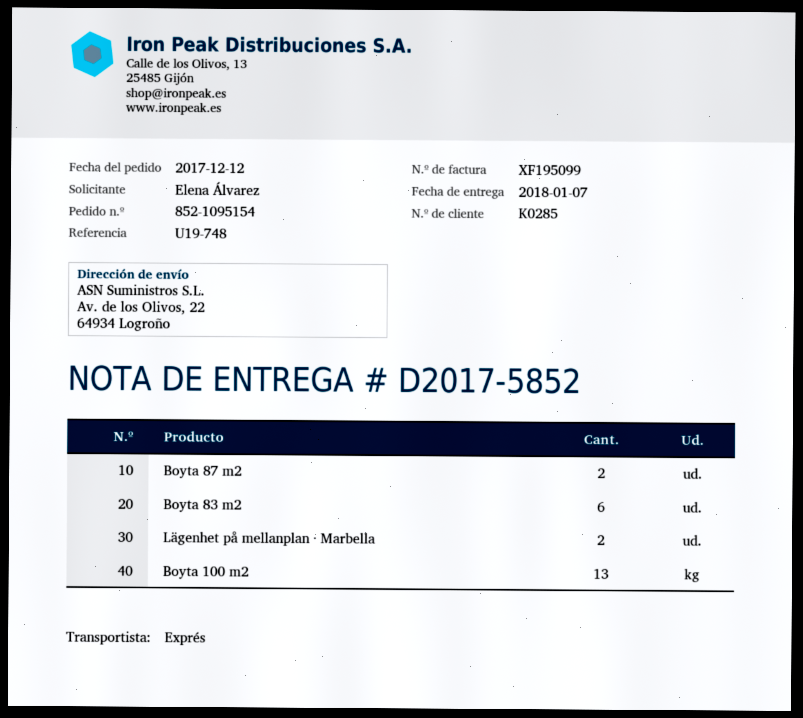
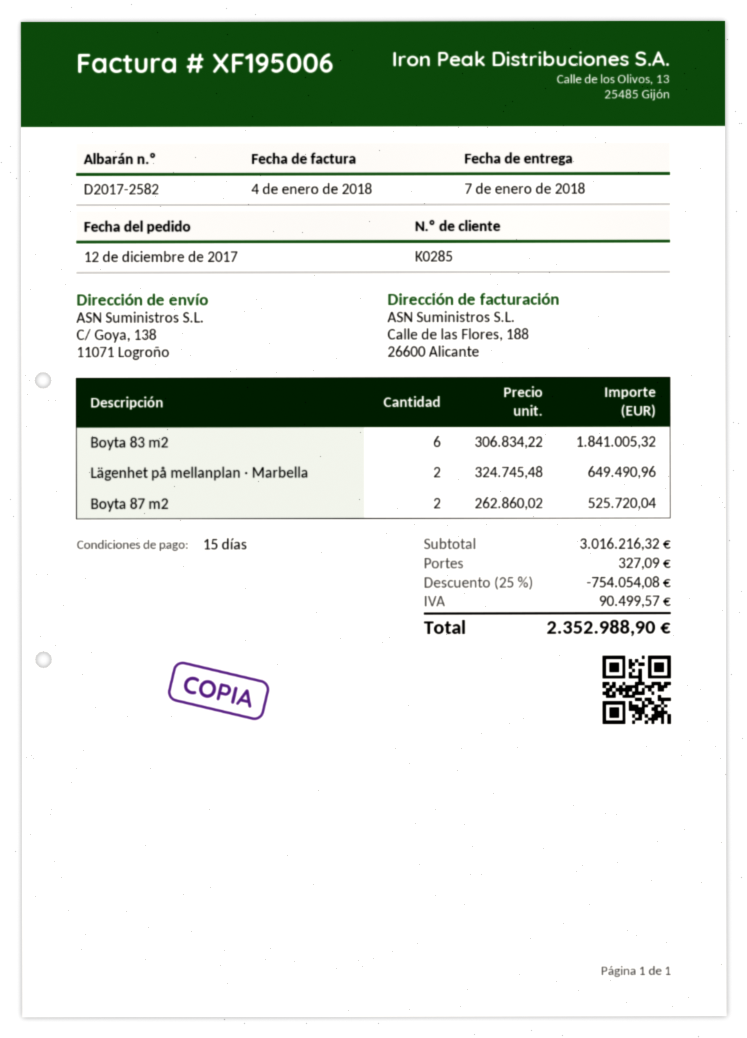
delivery note number: D2017-5852 -> D2017-2582
invoice number: XF195099 -> XF195006
ship to: Av. de los Olivos, 22, 64934 Logroño -> C/ Goya, 138, 11071 Logroño
Boyta 100 m2: 13 -> none

